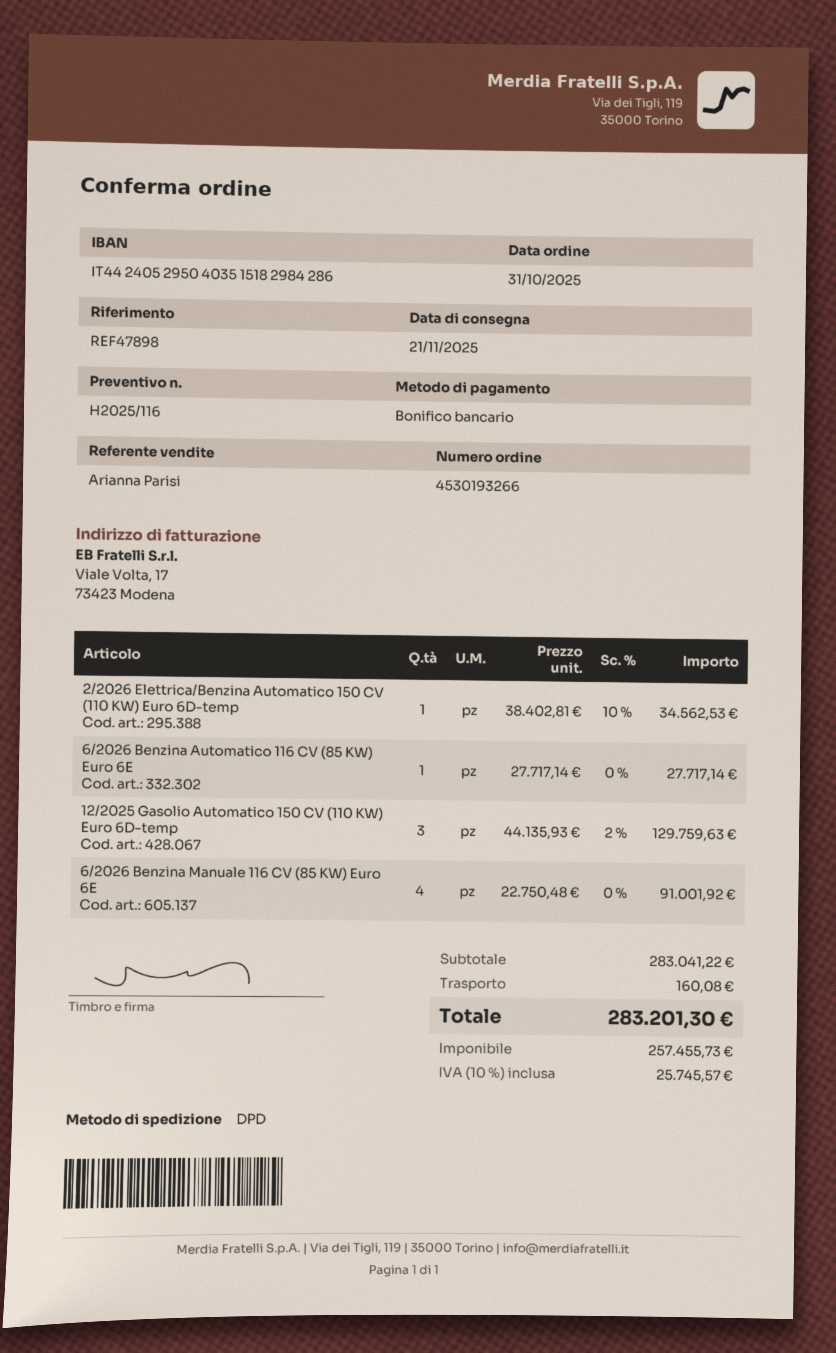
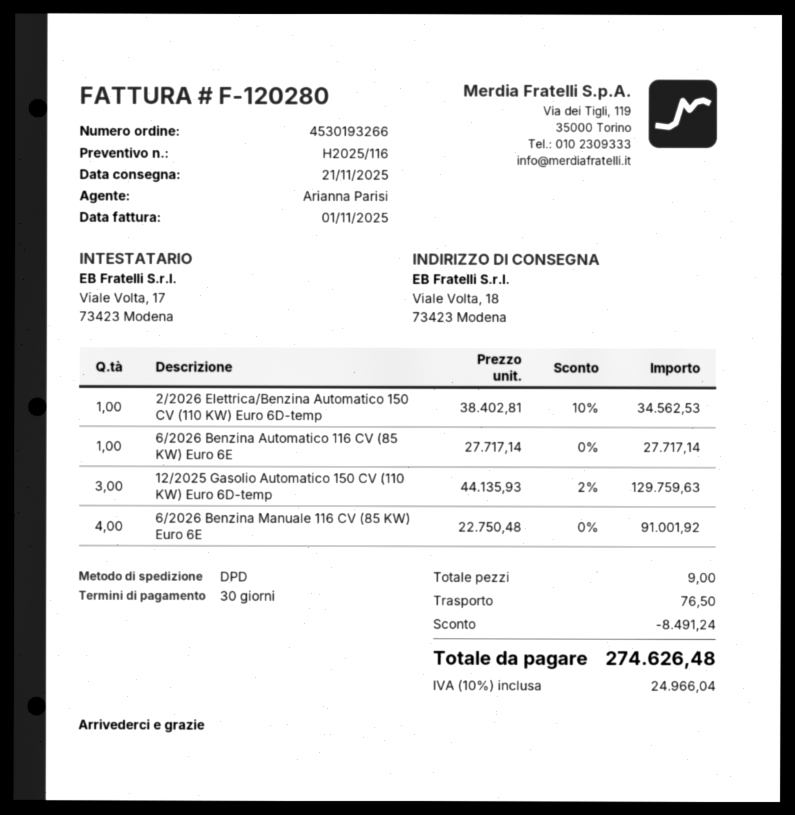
discount: none -> 8491.24
shipping: 160.08 -> 76.50
tax: 10% = 25745.57 -> 10% = 24966.04
total: 283201.30 -> 274626.48

